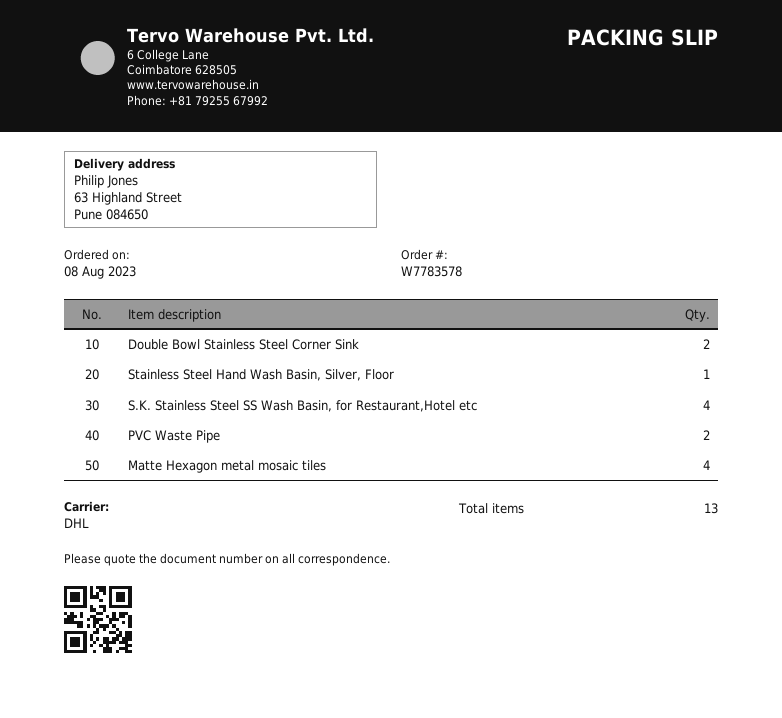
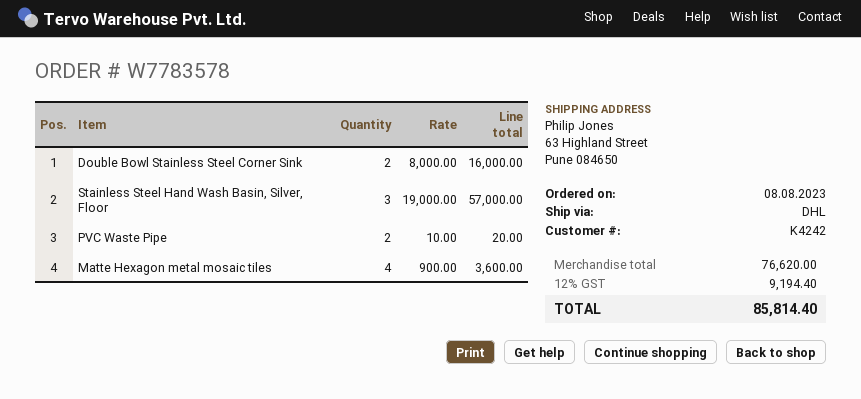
Stainless Steel Hand Wash Basin, Silver, Floor: 1 -> 3
S.K. Stainless Steel SS Wash Basin, for Restaurant,Hotel etc: 4 -> none

